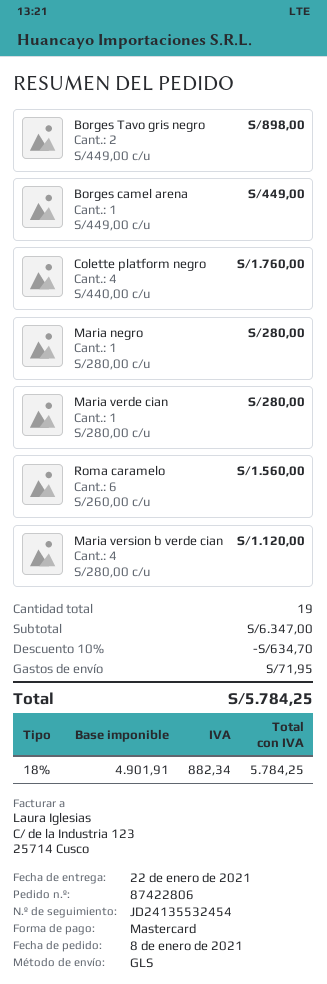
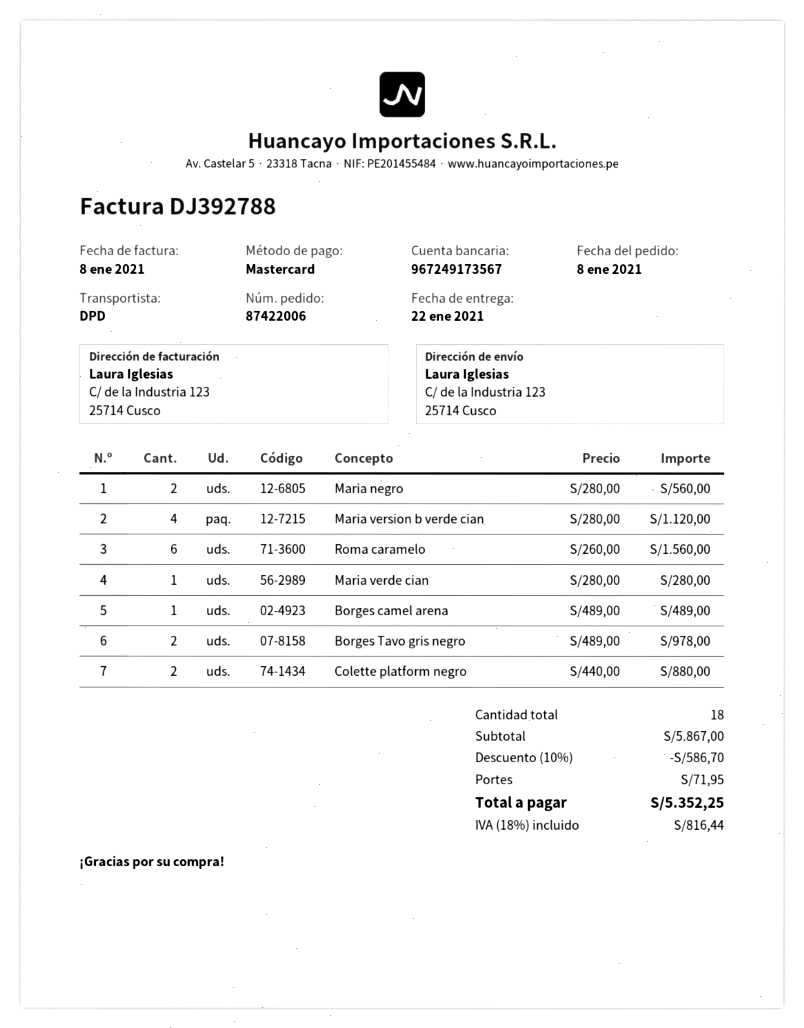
order number: 87422806 -> 87422006
shipping method: GLS -> DPD
Borges Tavo gris negro: 2 x 449.00 = 898.00 -> 2 x 489.00 = 978.00
Borges camel arena: 1 x 449.00 = 449.00 -> 1 x 489.00 = 489.00
Colette platform negro: 4 x 440.00 = 1760.00 -> 2 x 440.00 = 880.00
Maria negro: 1 x 280.00 = 280.00 -> 2 x 280.00 = 560.00
total quantity: 19 -> 18
subtotal: 6347.00 -> 5867.00
discount: 10% = 634.70 -> 10% = 586.70
tax: 18% = 882.34 -> 18% = 816.44
total: 5784.25 -> 5352.25

